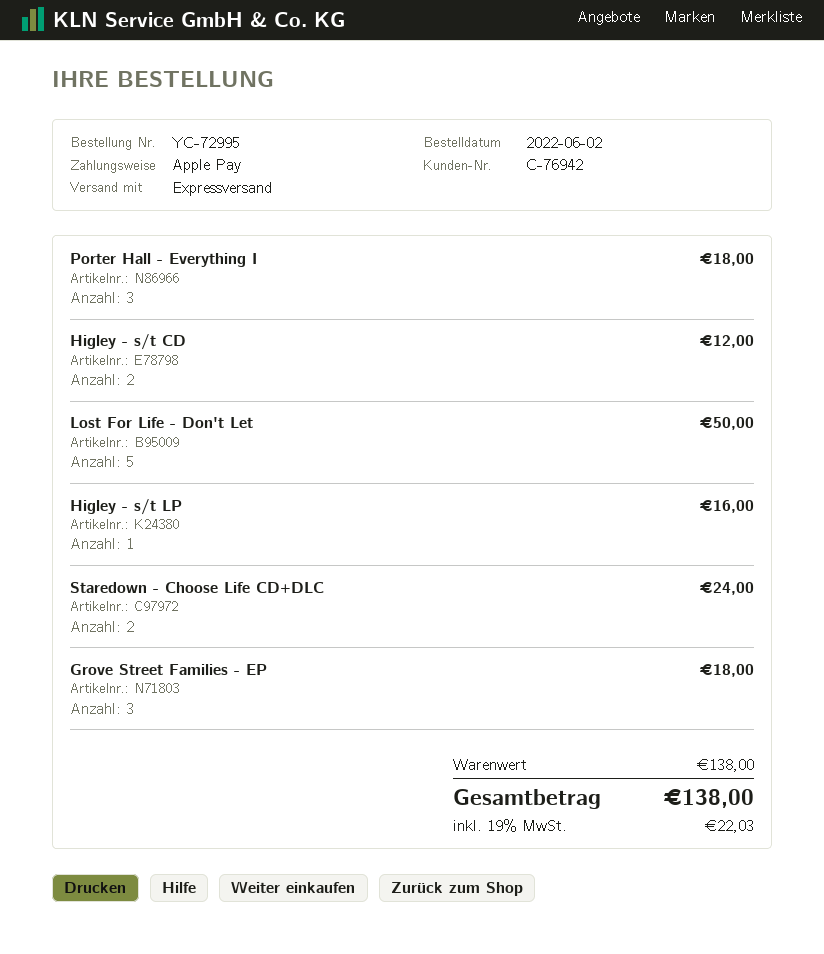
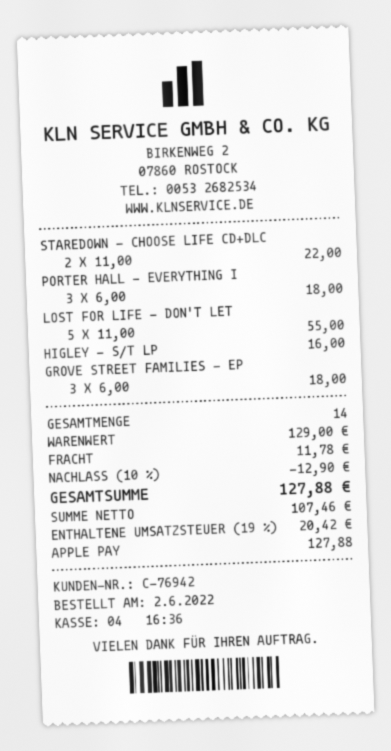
Higley - s/t CD: 2 for 12.00 -> none
Lost For Life - Don't Let: 5 for 50.00 -> 5 for 55.00
Staredown - Choose Life CD+DLC: 2 for 24.00 -> 2 for 22.00
subtotal: 138.00 -> 129.00
discount: none -> 10% = 12.90
shipping: none -> 11.78
tax: 19% = 22.03 -> 19% = 20.42
total: 138.00 -> 127.88

